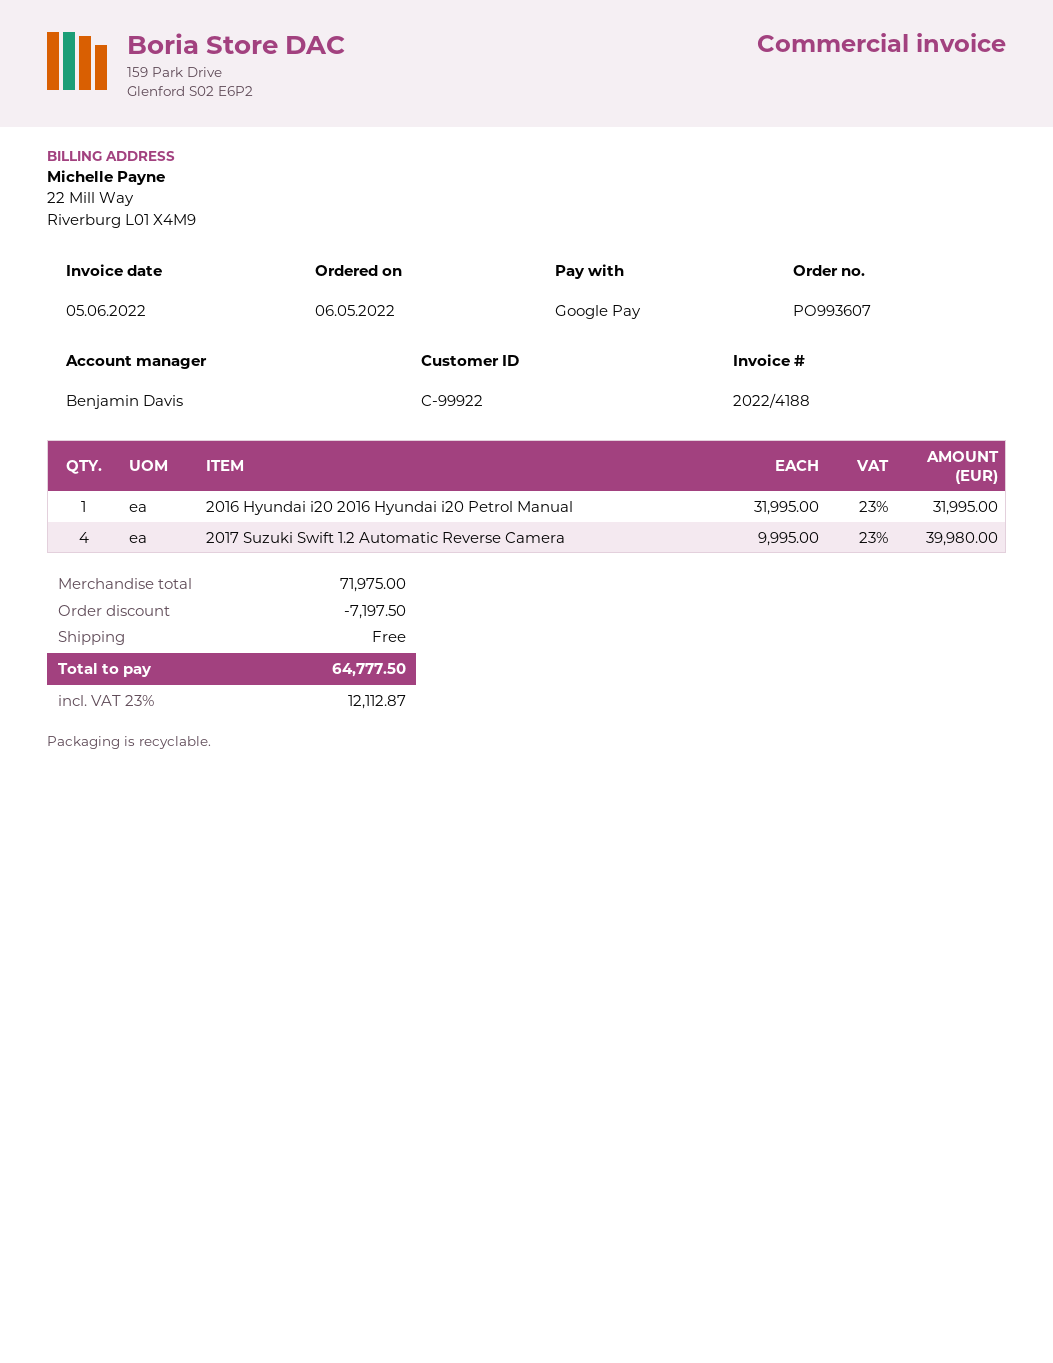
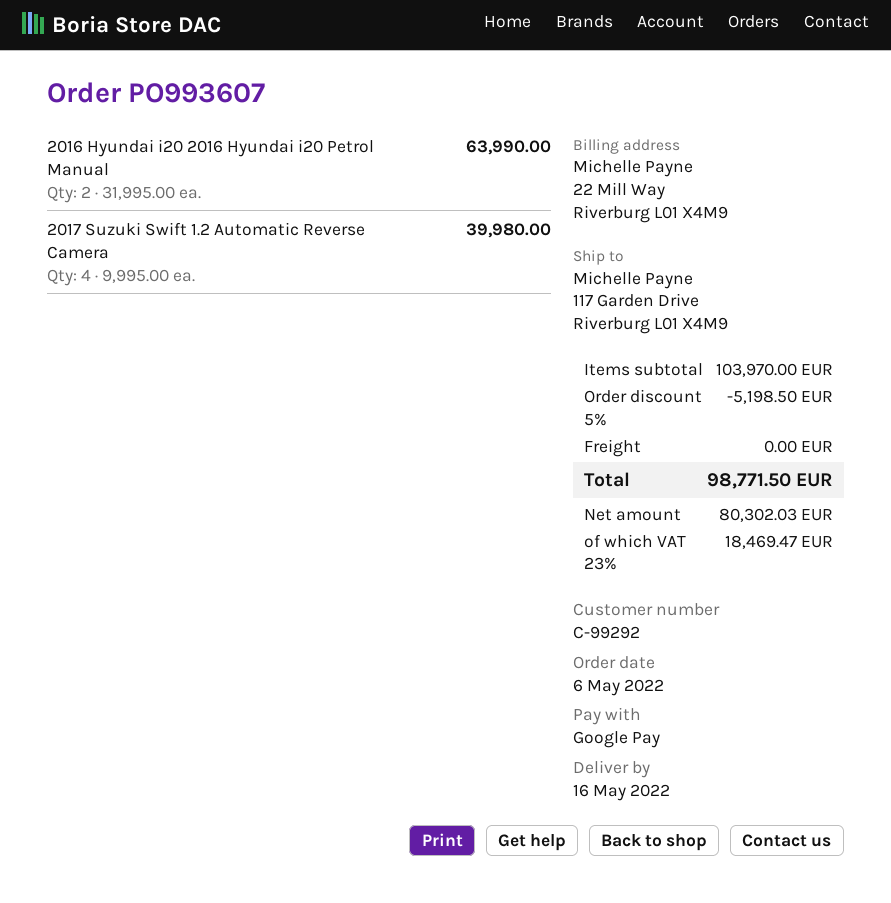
customer number: C-99922 -> C-99292
2016 Hyundai i20 2016 Hyundai i20 Petrol Manual: 1 x 31995.00 = 31995.00 -> 2 x 31995.00 = 63990.00
subtotal: 71975.00 -> 103970.00
discount: 7197.50 -> 5198.50
tax: 23% = 12112.87 -> 23% = 18469.47
total: 64777.50 -> 98771.50

